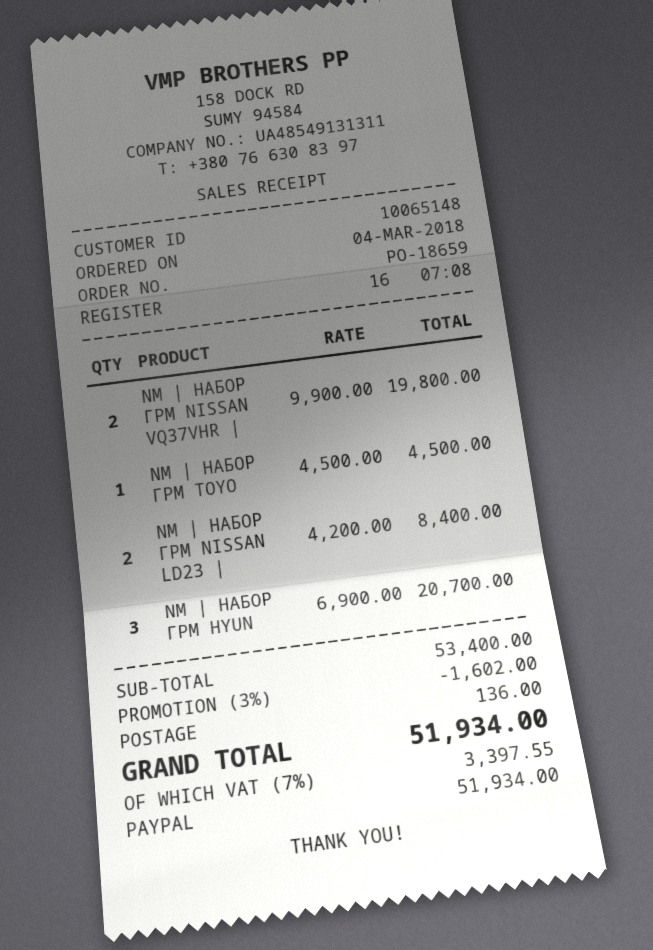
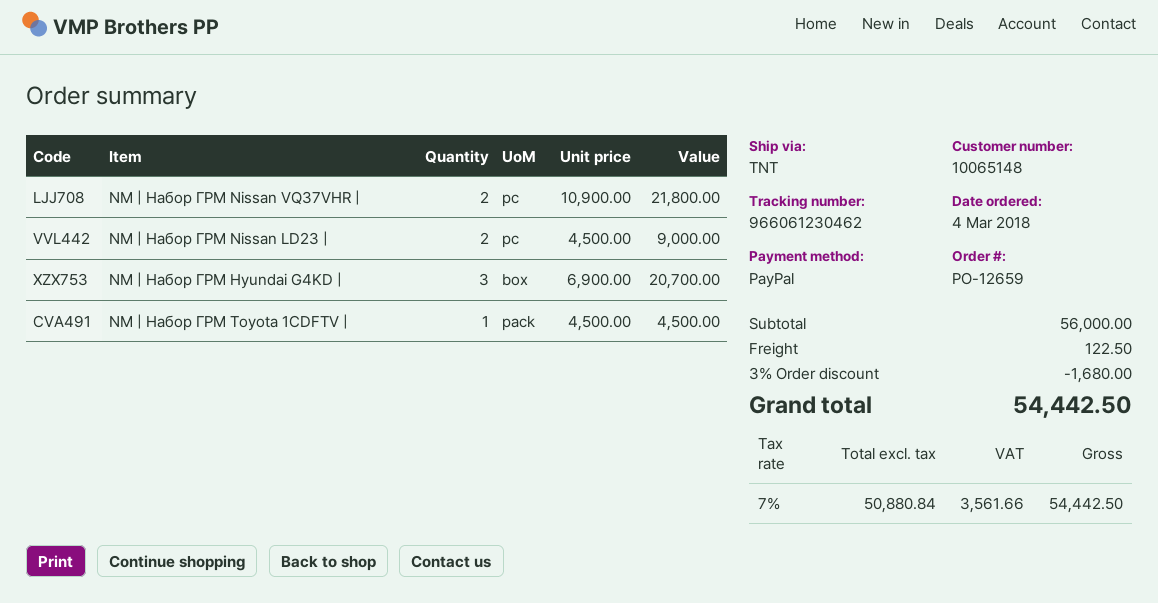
order number: PO-18659 -> PO-12659
NM | НАБОР ГРМ NISSAN VQ37VHR |: 2 x 9900.00 = 19800.00 -> 2 x 10900.00 = 21800.00
NM | НАБОР ГРМ NISSAN LD23 |: 2 x 4200.00 = 8400.00 -> 2 x 4500.00 = 9000.00
subtotal: 53400.00 -> 56000.00
discount: 3% = 1602.00 -> 3% = 1680.00
shipping: 136.00 -> 122.50
tax: 7% = 3397.55 -> 7% = 3561.66
total: 51934.00 -> 54442.50

